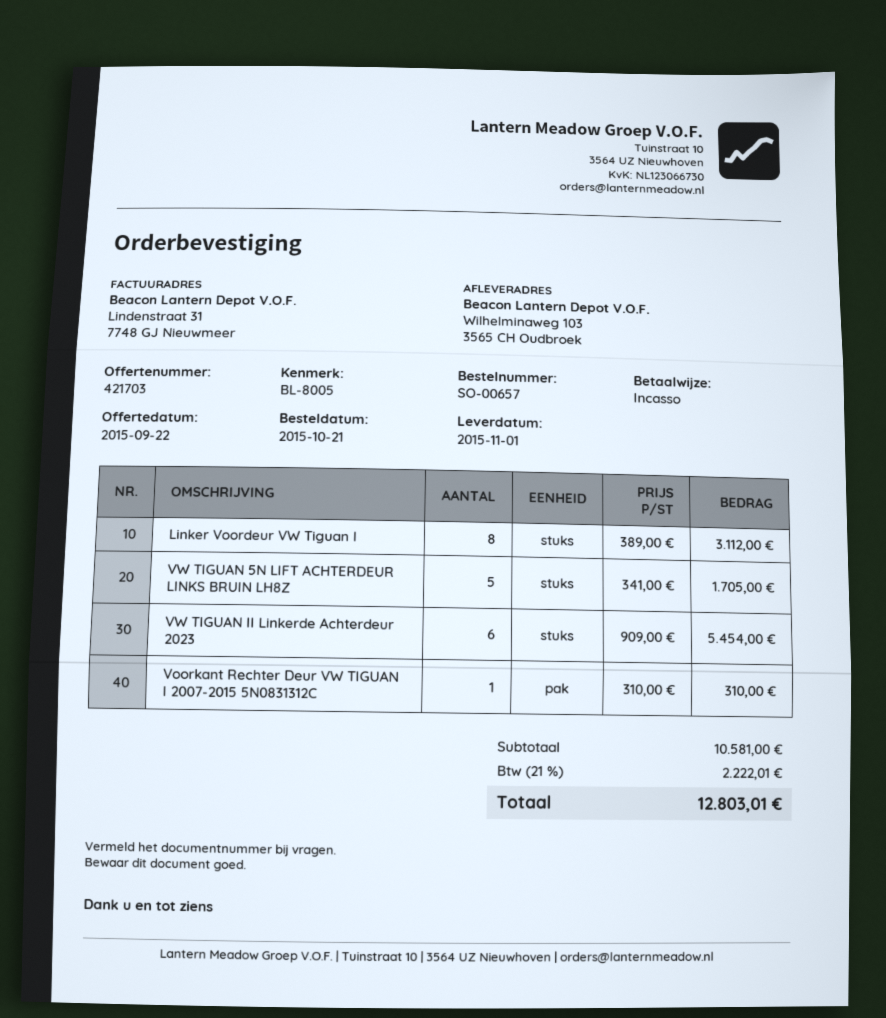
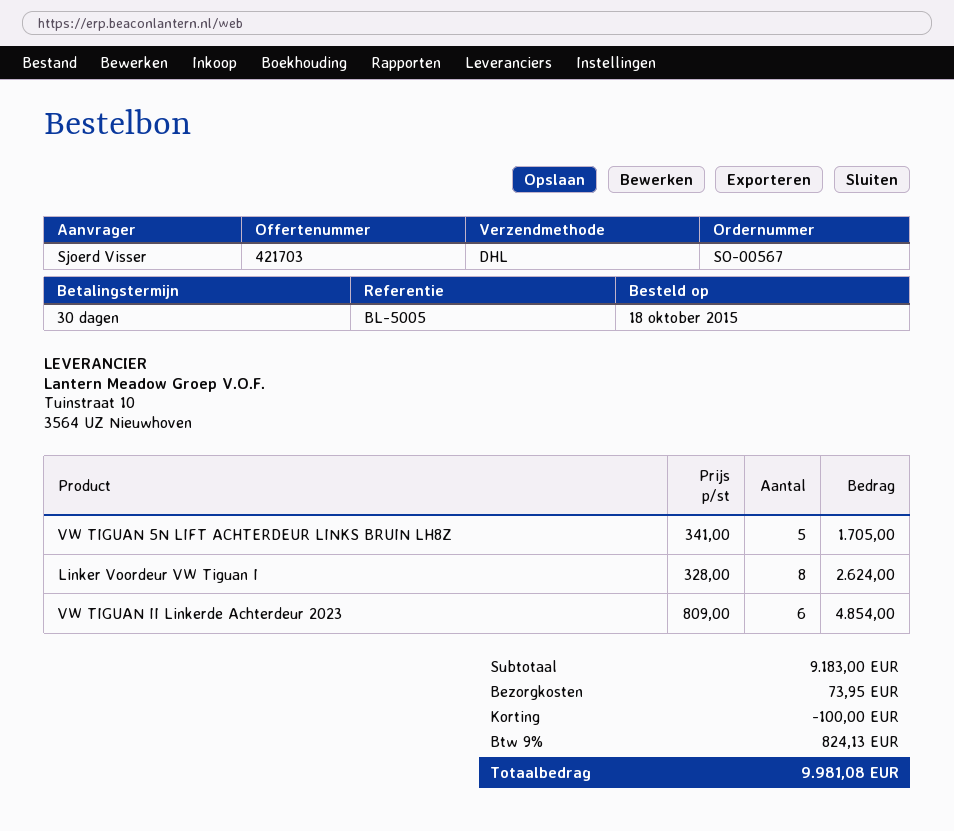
order number: SO-00657 -> SO-00567
order date: 2015-10-21 -> 2015-10-18
reference: BL-8005 -> BL-5005
Linker Voordeur VW Tiguan I: 8 x 389.00 = 3112.00 -> 8 x 328.00 = 2624.00
VW TIGUAN II Linkerde Achterdeur 2023: 6 x 909.00 = 5454.00 -> 6 x 809.00 = 4854.00
Voorkant Rechter Deur VW TIGUAN I 2007-2015 5N0831312C: 1 x 310.00 = 310.00 -> none
subtotal: 10581.00 -> 9183.00
discount: none -> 100.00
shipping: none -> 73.95
tax: 21% = 2222.01 -> 9% = 824.13
total: 12803.01 -> 9981.08

